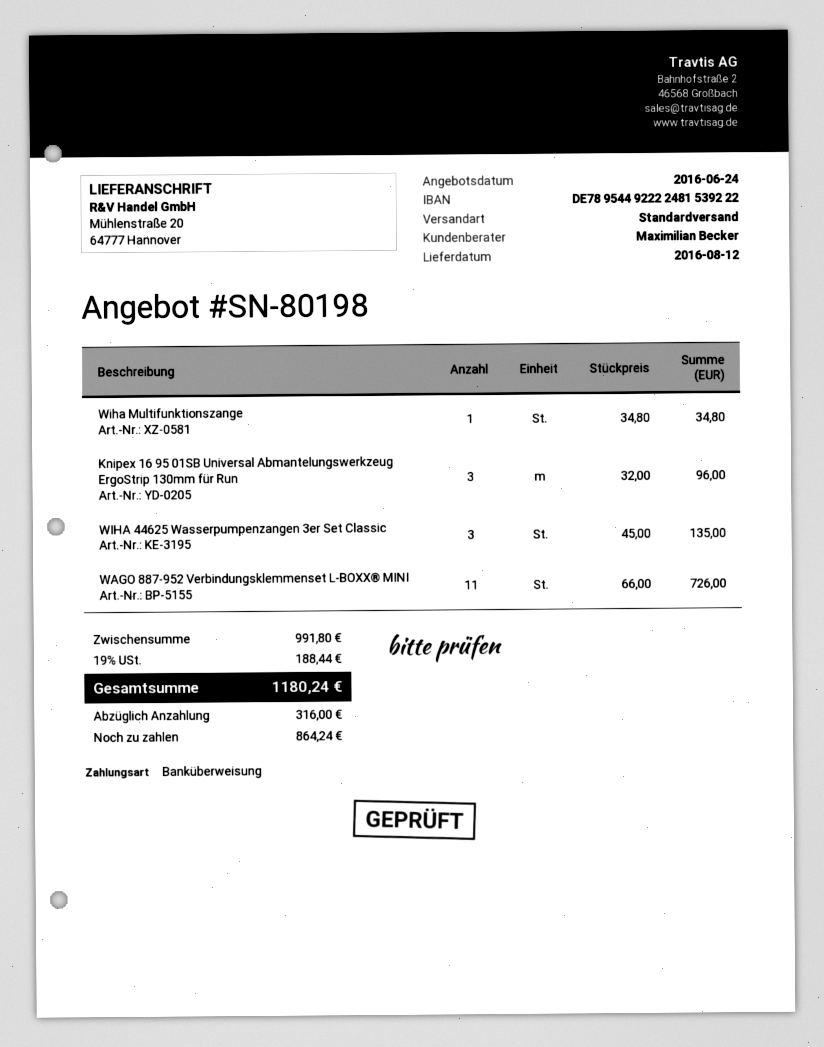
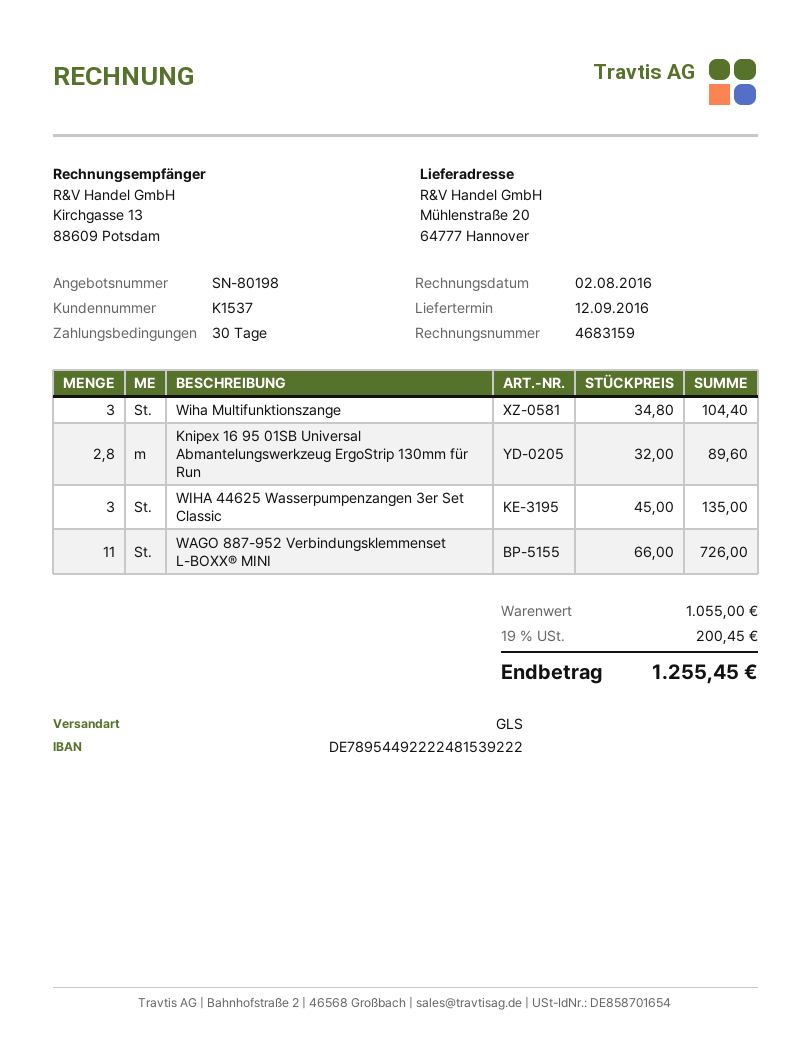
delivery date: 2016-08-12 -> 2016-09-12
shipping method: standard -> GLS
Wiha Multifunktionszange: 1 x 34.80 = 34.80 -> 3 x 34.80 = 104.40
Knipex 16 95 01SB Universal Abmantelungswerkzeug ErgoStrip 130mm für Run: 3 x 32.00 = 96.00 -> 2.8 x 32.00 = 89.60
subtotal: 991.80 -> 1055.00
tax: 19% = 188.44 -> 19% = 200.45
total: 1180.24 -> 1255.45

